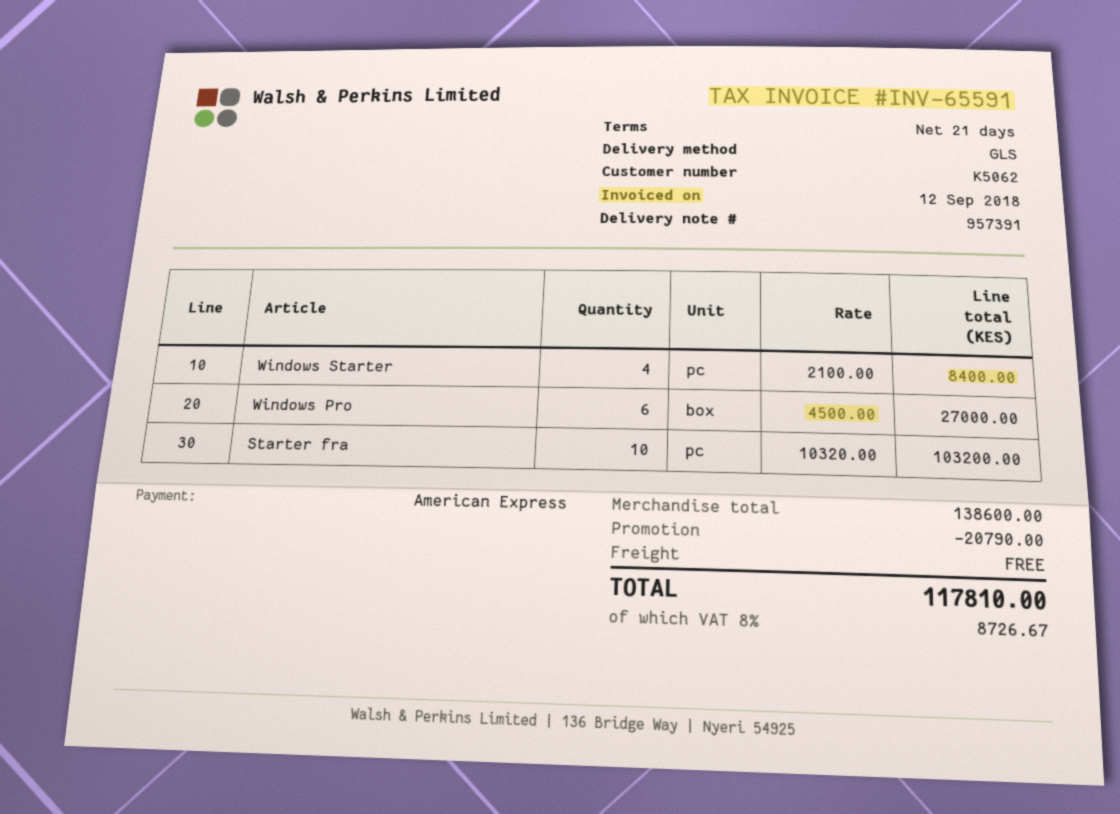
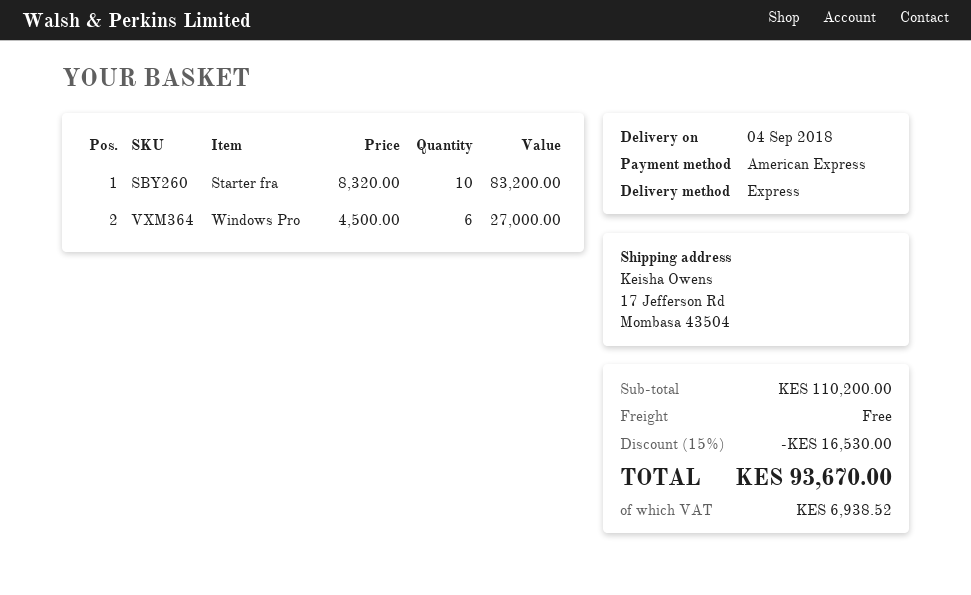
shipping method: GLS -> express
Windows Starter: 4 x 2100.00 = 8400.00 -> none
Starter fra: 10 x 10320.00 = 103200.00 -> 10 x 8320.00 = 83200.00
subtotal: 138600.00 -> 110200.00
discount: 20790.00 -> 16530.00
tax: 8726.67 -> 6938.52
total: 117810.00 -> 93670.00

